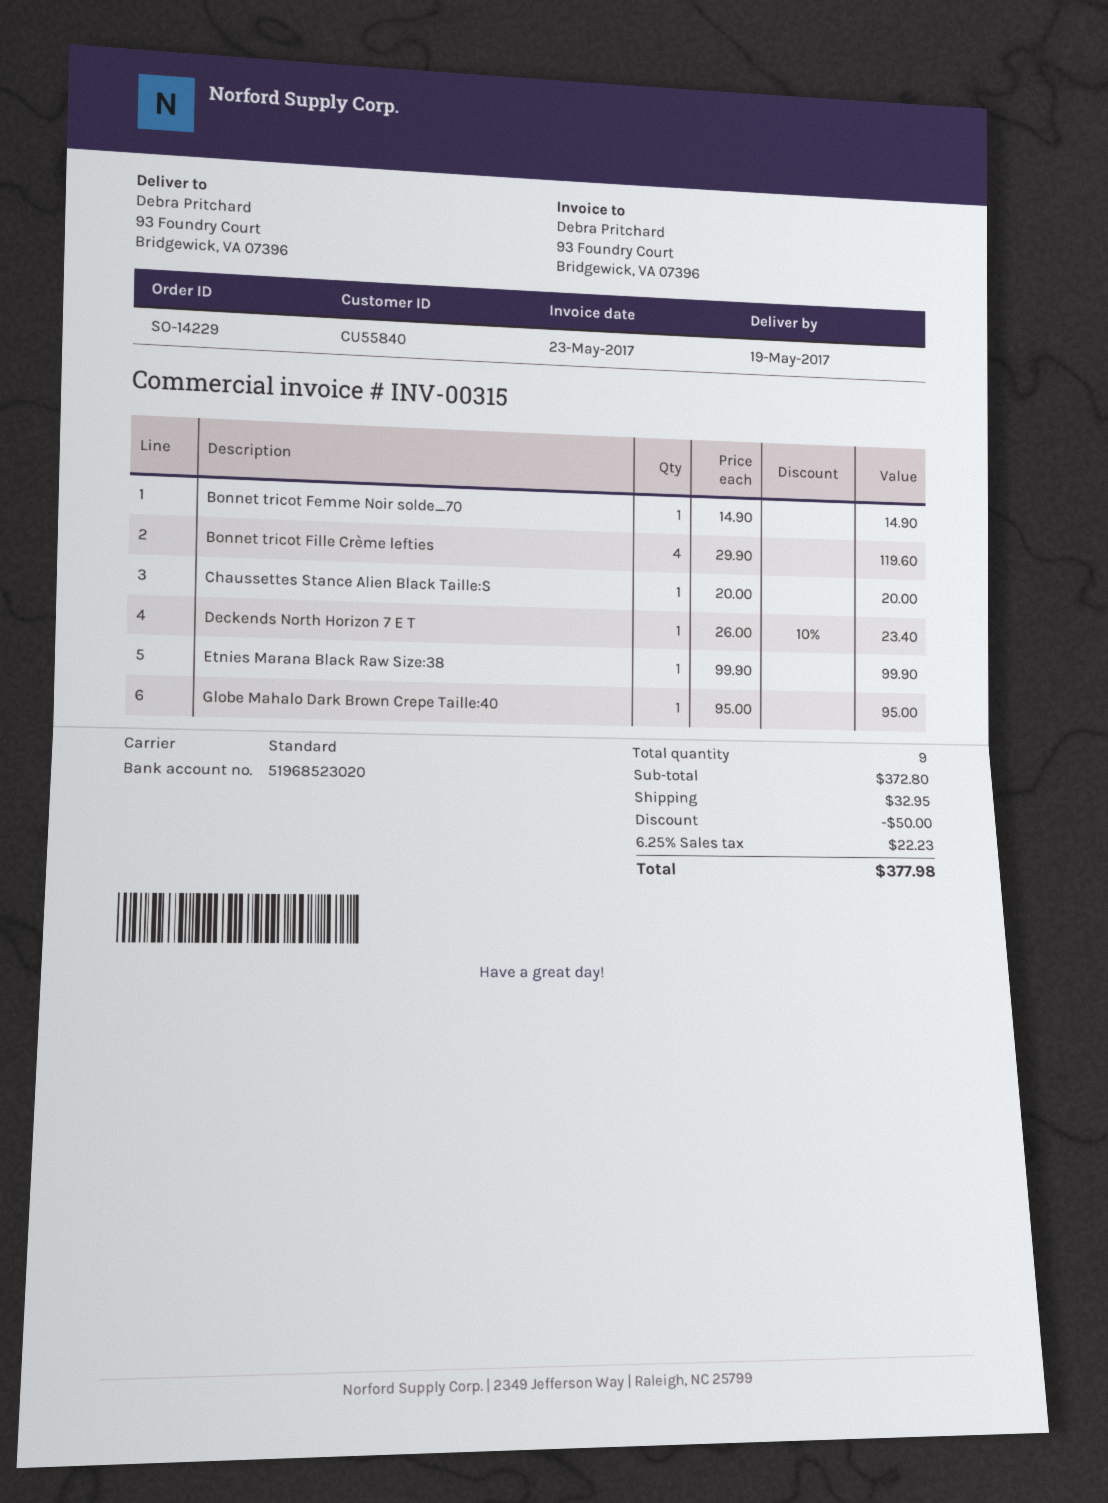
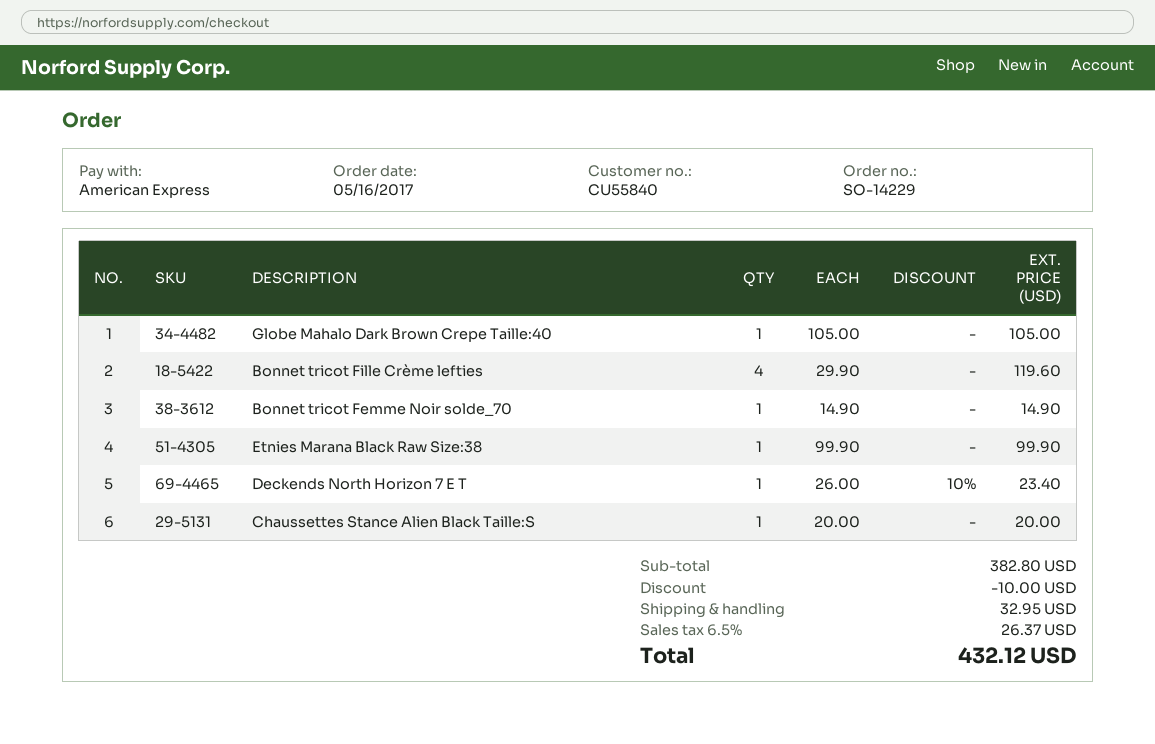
Globe Mahalo Dark Brown Crepe Taille:40: 1 x 95.00 = 95.00 -> 1 x 105.00 = 105.00
subtotal: 372.80 -> 382.80
discount: 50.00 -> 10.00
tax: 6.25% = 22.23 -> 6.5% = 26.37
total: 377.98 -> 432.12

